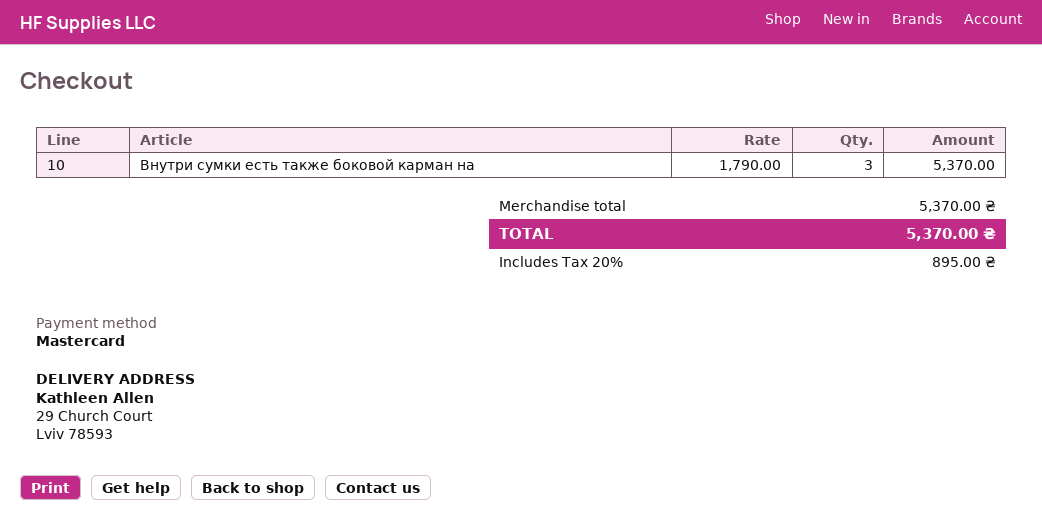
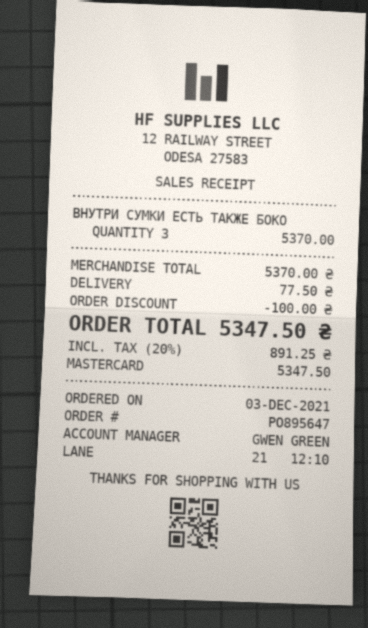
discount: none -> 100.00
shipping: none -> 77.50
tax: 20% = 895.00 -> 20% = 891.25
total: 5370.00 -> 5347.50

